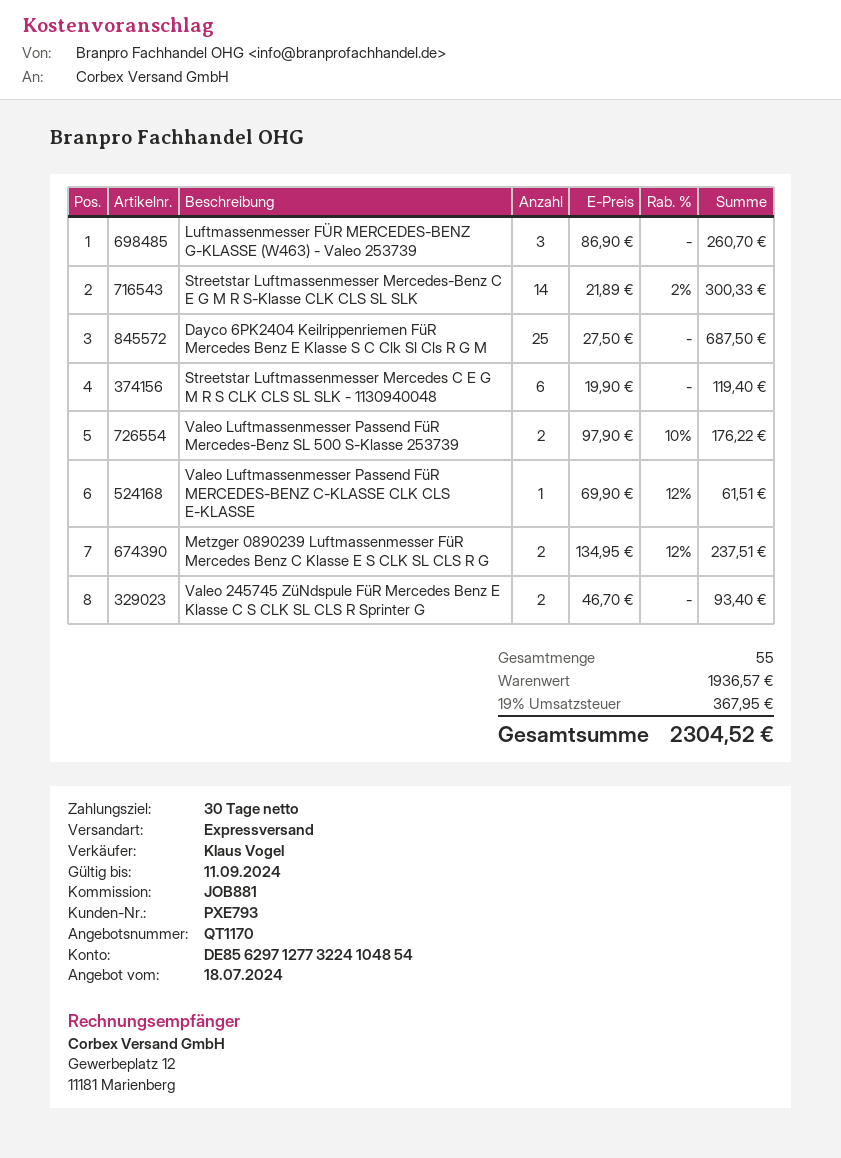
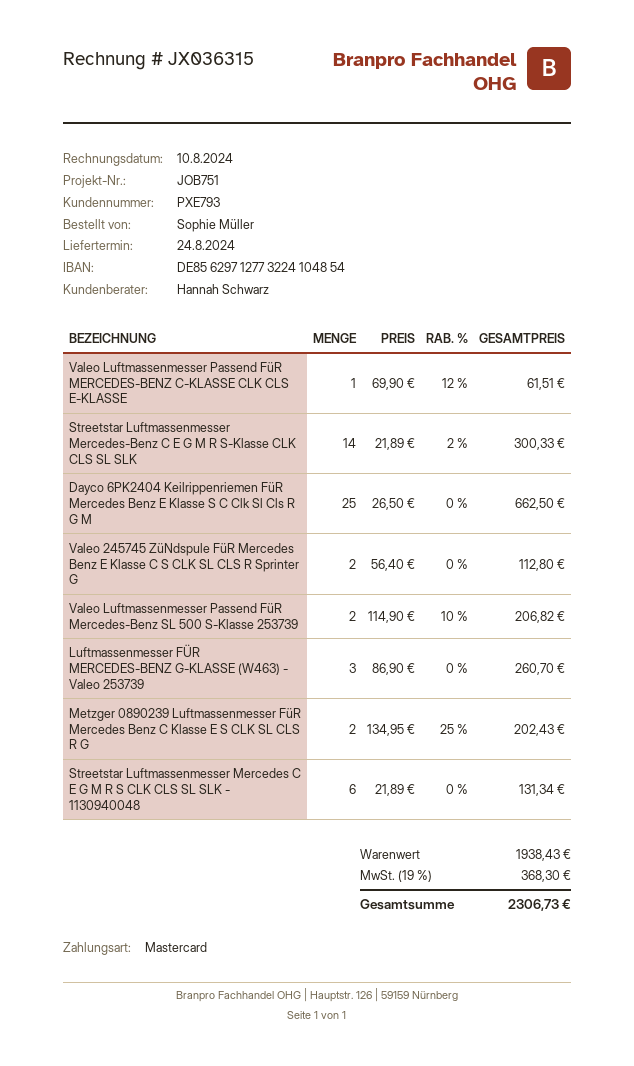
reference: JOB881 -> JOB751
sales rep: Klaus Vogel -> Hannah Schwarz
Dayco 6PK2404 Keilrippenriemen FüR Mercedes Benz E Klasse S C Clk Sl Cls R G M: 25 x 27.50 = 687.50 -> 25 x 26.50 = 662.50
Streetstar Luftmassenmesser Mercedes C E G M R S CLK CLS SL SLK - 1130940048: 6 x 19.90 = 119.40 -> 6 x 21.89 = 131.34
Valeo Luftmassenmesser Passend FüR Mercedes-Benz SL 500 S-Klasse 253739: 2 x 97.90 - 10% = 176.22 -> 2 x 114.90 - 10% = 206.82
Metzger 0890239 Luftmassenmesser FüR Mercedes Benz C Klasse E S CLK SL CLS R G: 2 x 134.95 - 12% = 237.51 -> 2 x 134.95 - 25% = 202.43
Valeo 245745 ZüNdspule FüR Mercedes Benz E Klasse C S CLK SL CLS R Sprinter G: 2 x 46.70 = 93.40 -> 2 x 56.40 = 112.80
subtotal: 1936.57 -> 1938.43
tax: 19% = 367.95 -> 19% = 368.30
total: 2304.52 -> 2306.73

